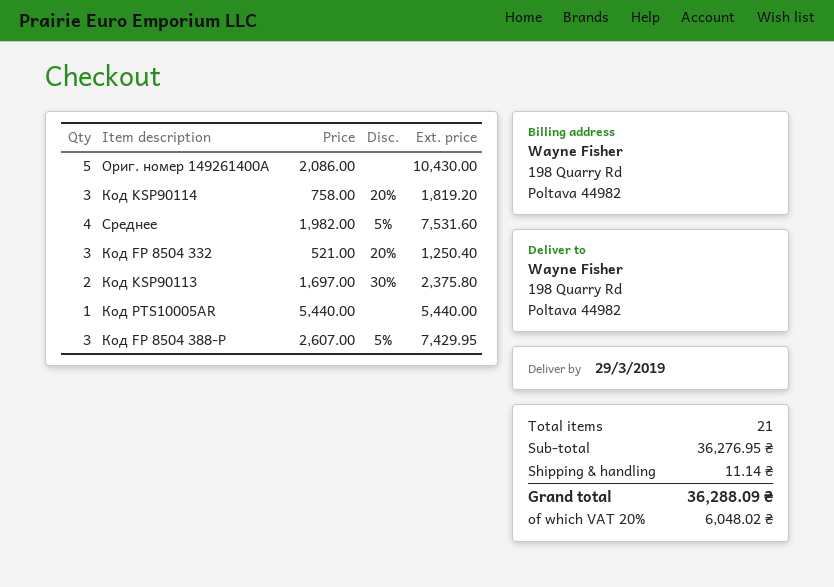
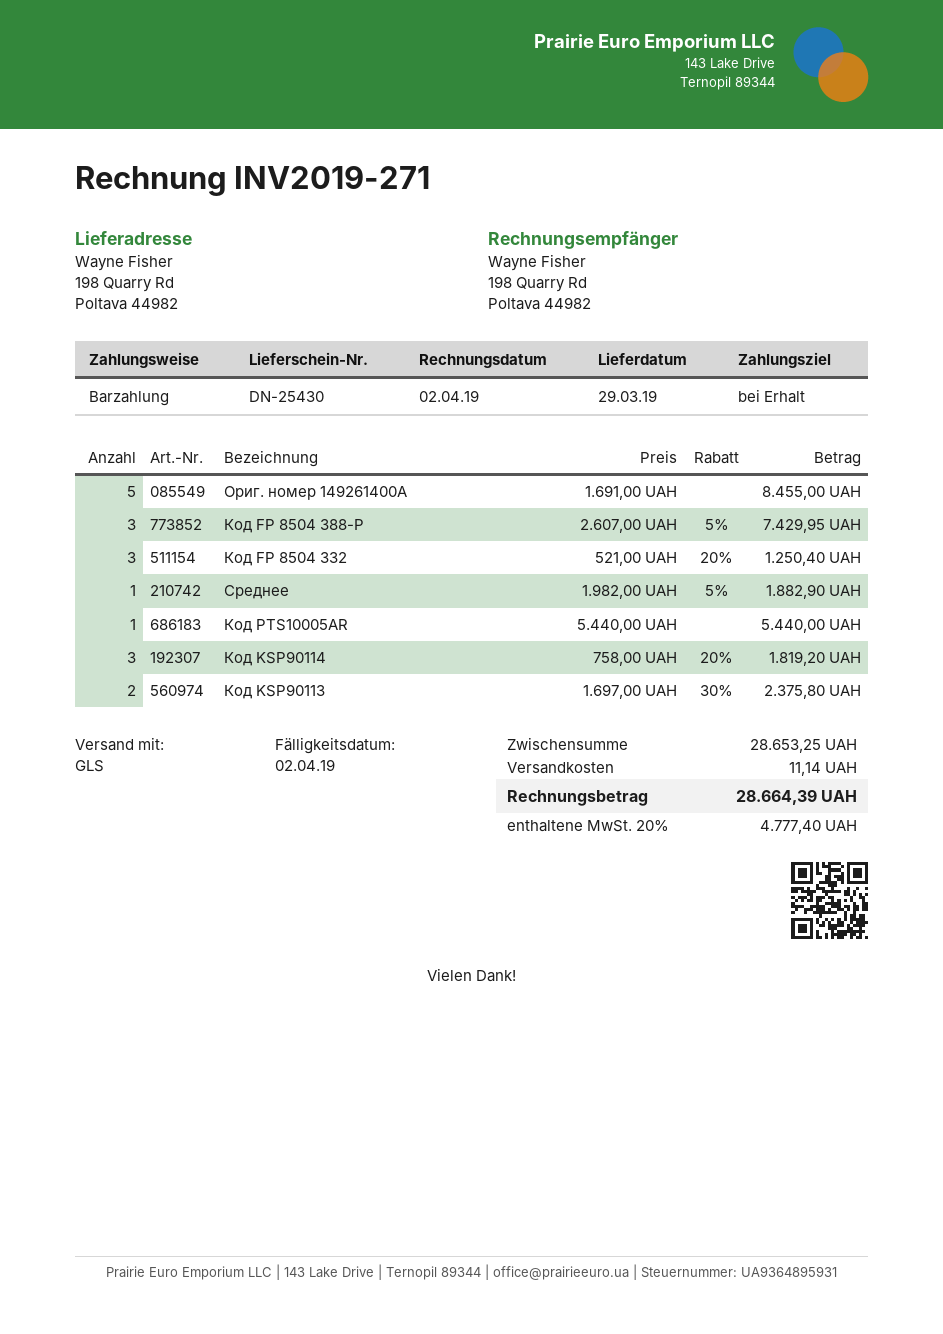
Ориг. номер 149261400A: 5 x 2086.00 = 10430.00 -> 5 x 1691.00 = 8455.00
Среднее: 4 x 1982.00 - 5% = 7531.60 -> 1 x 1982.00 - 5% = 1882.90
subtotal: 36276.95 -> 28653.25
tax: 20% = 6048.02 -> 20% = 4777.40
total: 36288.09 -> 28664.39

